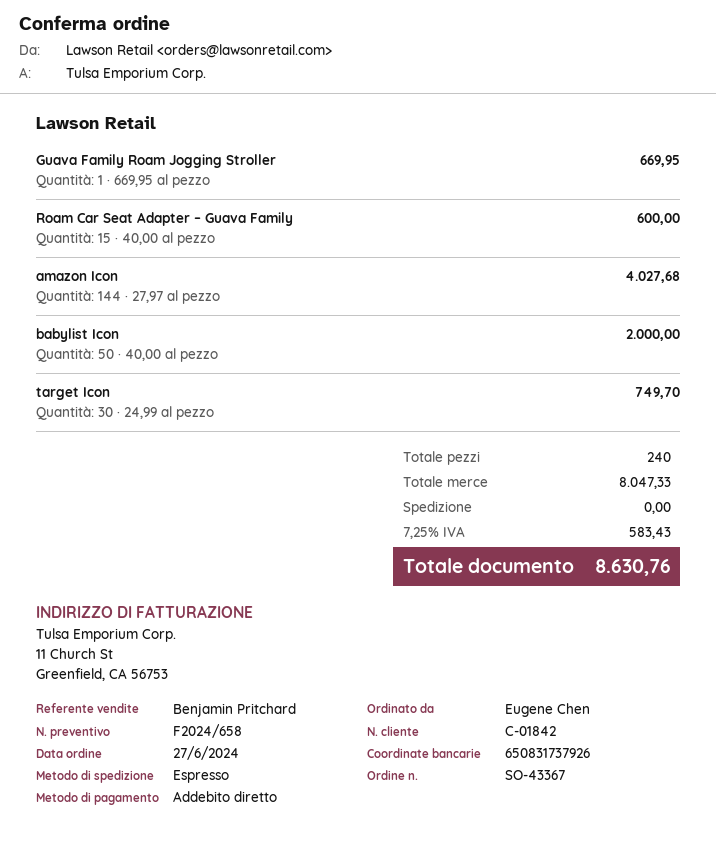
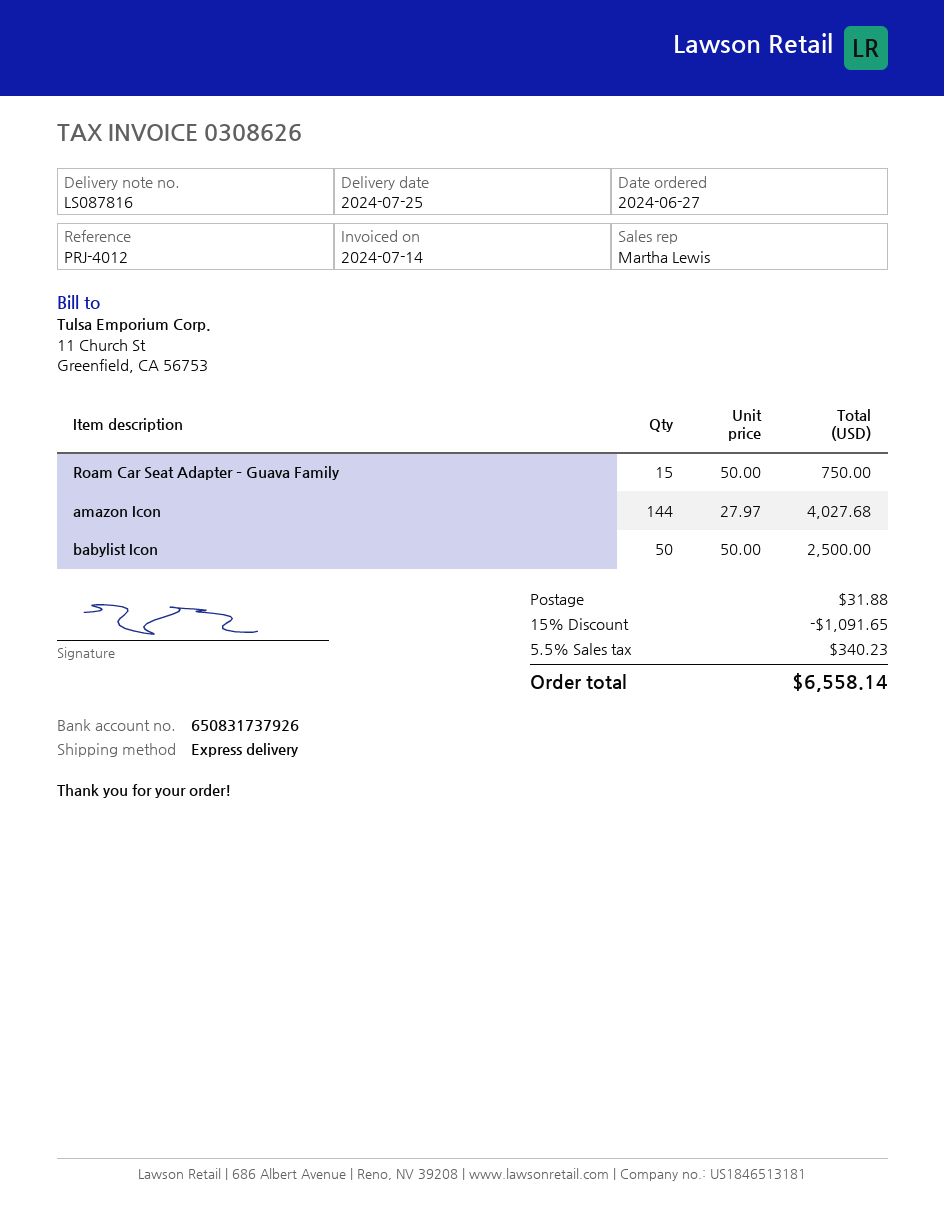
sales rep: Benjamin Pritchard -> Martha Lewis
Guava Family Roam Jogging Stroller: 1 x 669.95 = 669.95 -> none
Roam Car Seat Adapter – Guava Family: 15 x 40.00 = 600.00 -> 15 x 50.00 = 750.00
babylist Icon: 50 x 40.00 = 2000.00 -> 50 x 50.00 = 2500.00
target Icon: 30 x 24.99 = 749.70 -> none
discount: none -> 15% = 1091.65
shipping: 0.00 -> 31.88
tax: 7.25% = 583.43 -> 5.5% = 340.23
total: 8630.76 -> 6558.14

